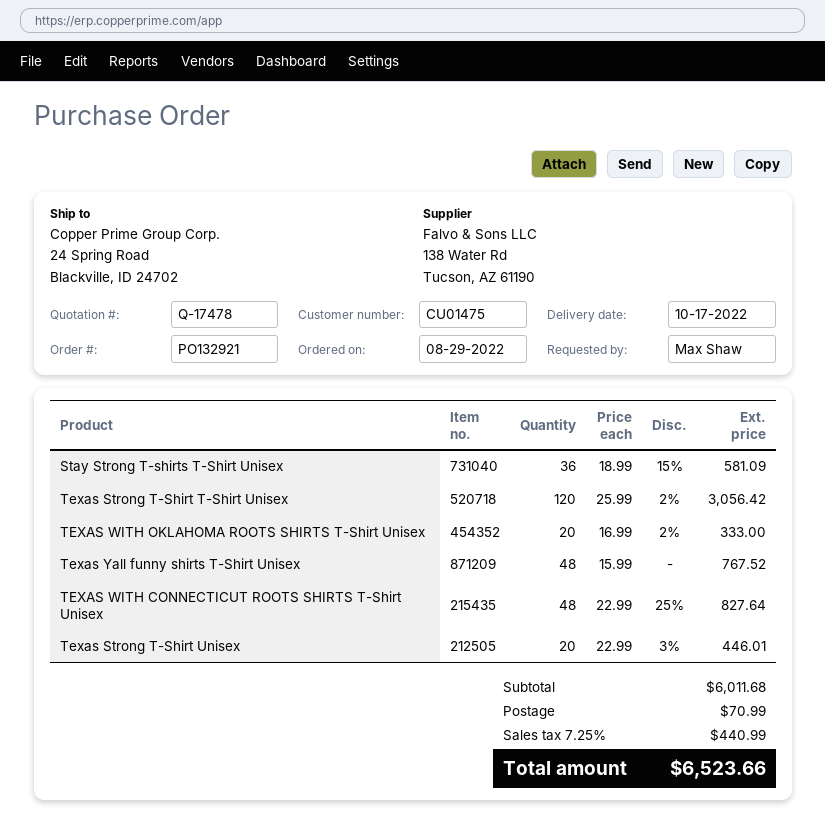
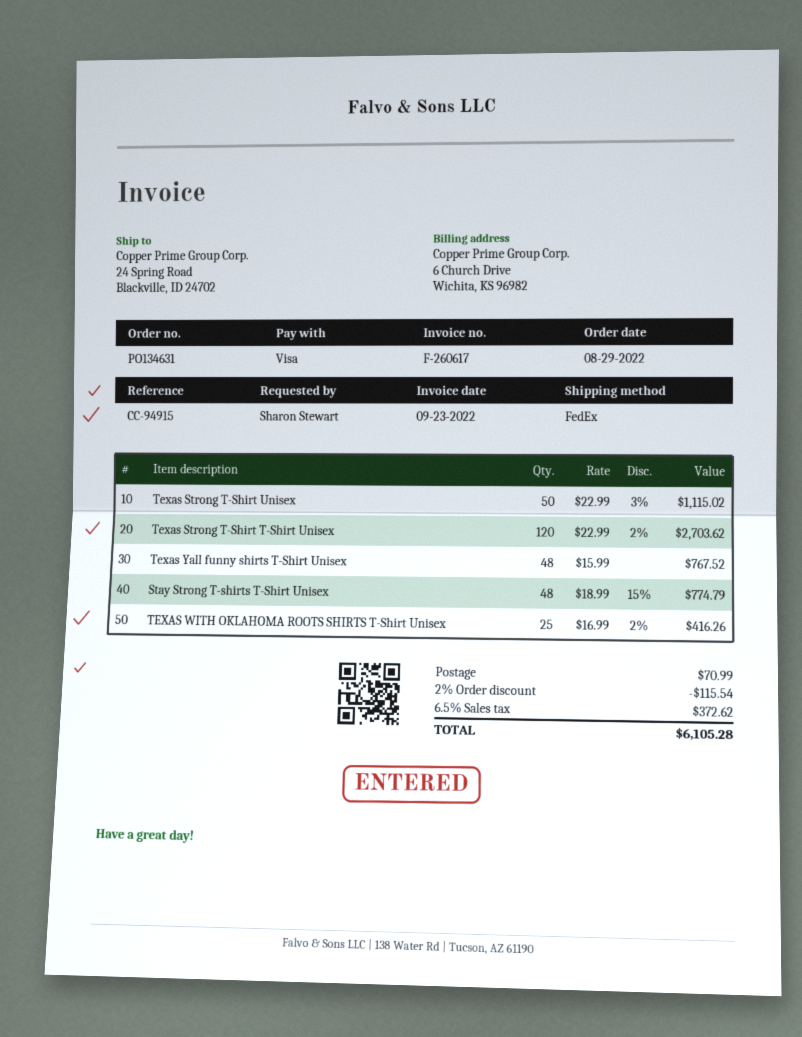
order number: PO132921 -> PO134631
ordered by: Max Shaw -> Sharon Stewart
Stay Strong T-shirts T-Shirt Unisex: 36 x 18.99 - 15% = 581.09 -> 48 x 18.99 - 15% = 774.79
Texas Strong T-Shirt T-Shirt Unisex: 120 x 25.99 - 2% = 3056.42 -> 120 x 22.99 - 2% = 2703.62
TEXAS WITH OKLAHOMA ROOTS SHIRTS T-Shirt Unisex: 20 x 16.99 - 2% = 333.00 -> 25 x 16.99 - 2% = 416.26
TEXAS WITH CONNECTICUT ROOTS SHIRTS T-Shirt Unisex: 48 x 22.99 - 25% = 827.64 -> none
Texas Strong T-Shirt Unisex: 20 x 22.99 - 3% = 446.01 -> 50 x 22.99 - 3% = 1115.02
discount: none -> 2% = 115.54
tax: 7.25% = 440.99 -> 6.5% = 372.62
total: 6523.66 -> 6105.28

